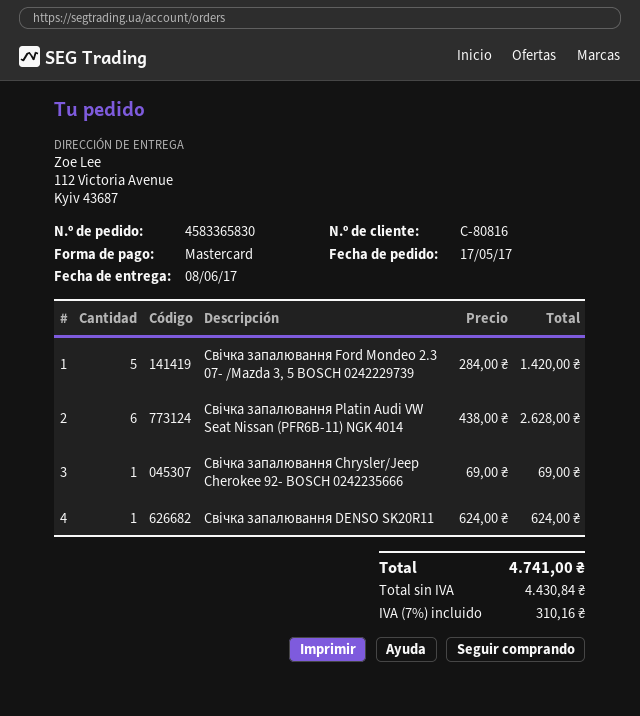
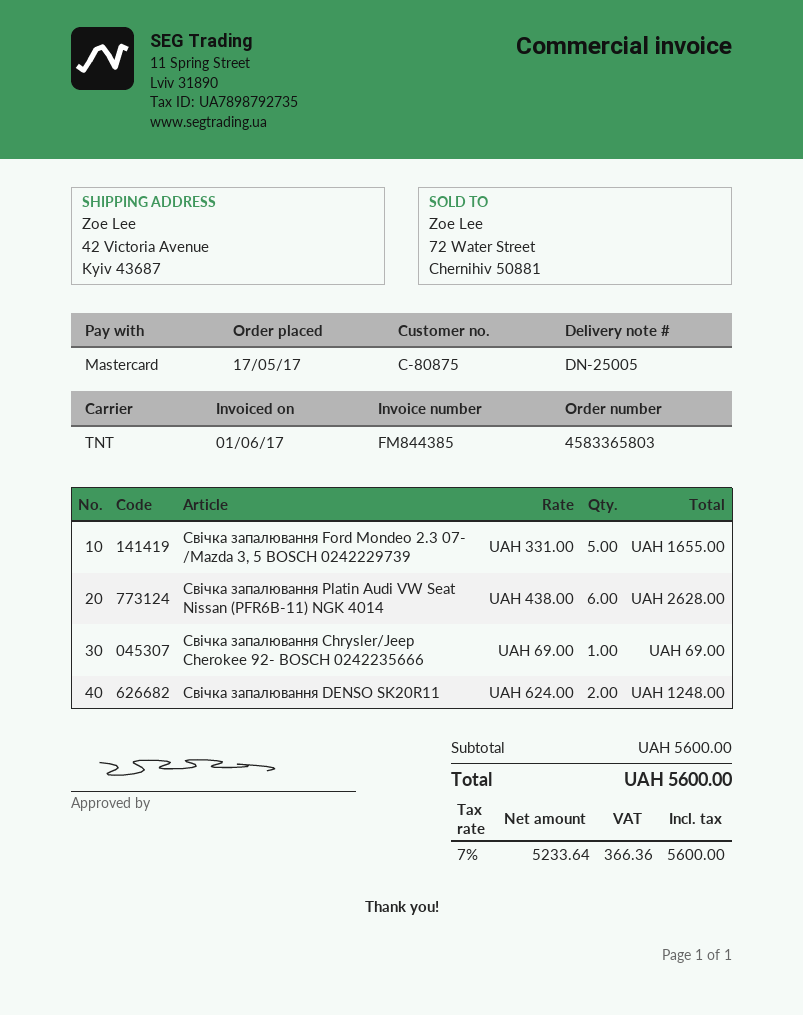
order number: 4583365830 -> 4583365803
customer number: C-80816 -> C-80875
ship to: 112 Victoria Avenue, Kyiv 43687 -> 42 Victoria Avenue, Kyiv 43687
Свічка запалювання Ford Mondeo 2.3 07- /Mazda 3, 5 BOSCH 0242229739: 5 x 284.00 = 1420.00 -> 5 x 331.00 = 1655.00
Свічка запалювання DENSO SK20R11: 1 x 624.00 = 624.00 -> 2 x 624.00 = 1248.00
net: 4430.84 -> 5233.64
tax: 7% = 310.16 -> 7% = 366.36
total: 4741.00 -> 5600.00

